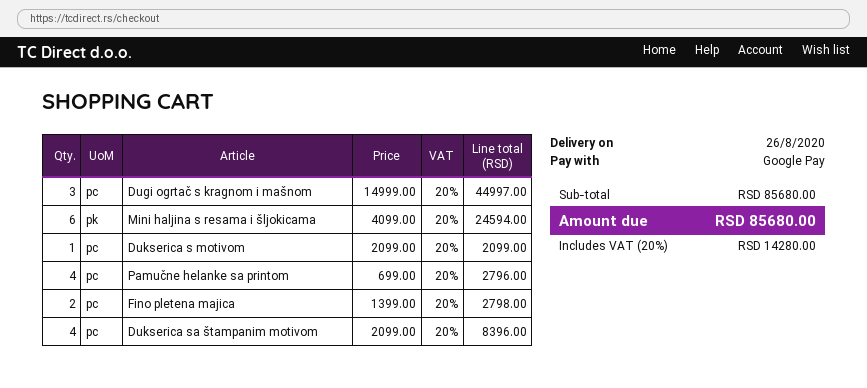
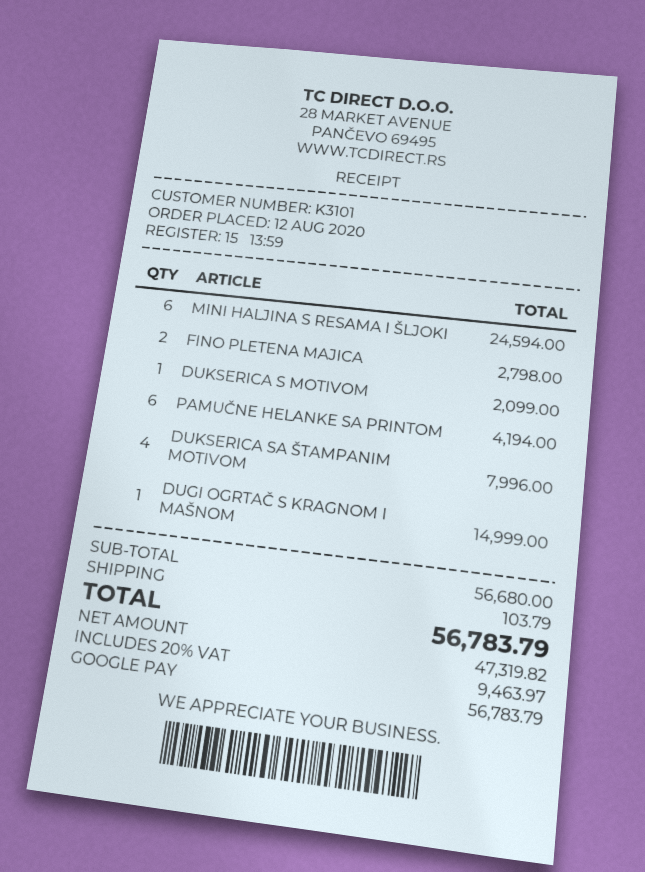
Dugi ogrtač s kragnom i mašnom: 3 for 44997.00 -> 1 for 14999.00
Pamučne helanke sa printom: 4 for 2796.00 -> 6 for 4194.00
Dukserica sa štampanim motivom: 4 for 8396.00 -> 4 for 7996.00
subtotal: 85680.00 -> 56680.00
shipping: none -> 103.79
tax: 20% = 14280.00 -> 20% = 9463.97
total: 85680.00 -> 56783.79

